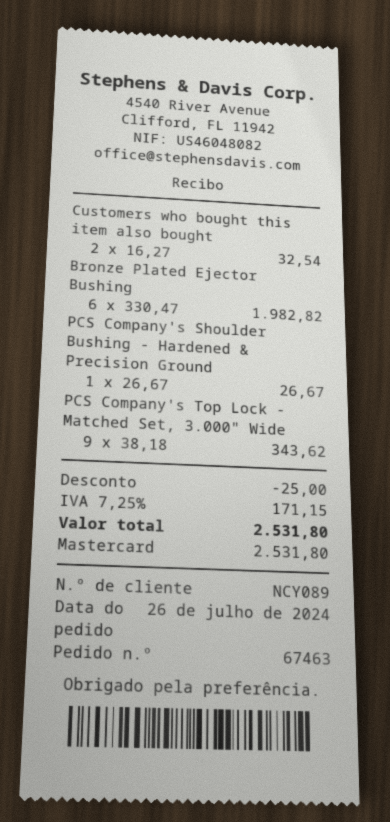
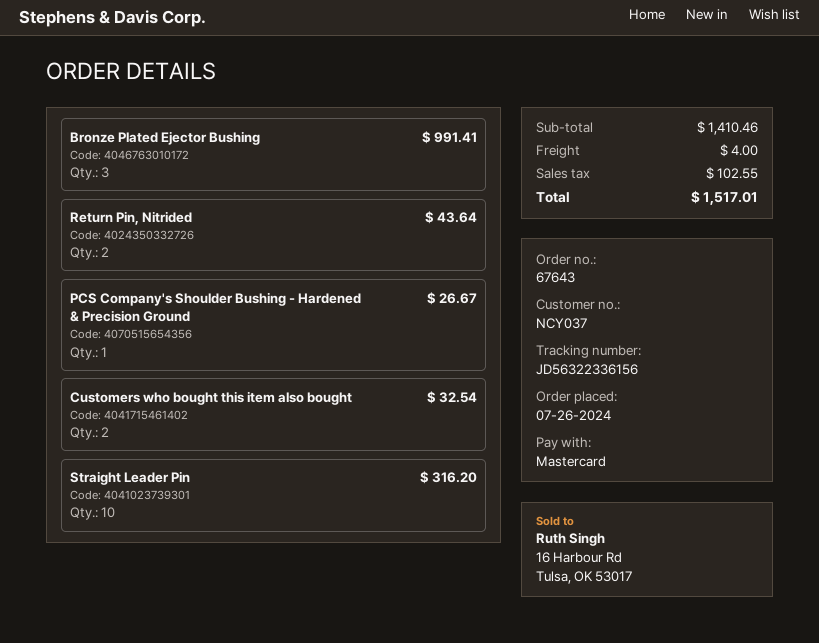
order number: 67463 -> 67643
customer number: NCY089 -> NCY037
Bronze Plated Ejector Bushing: 6 for 1982.82 -> 3 for 991.41
PCS Company's Top Lock - Matched Set, 3.000" Wide: 9 for 343.62 -> none
Return Pin, Nitrided: none -> 2 for 43.64
Straight Leader Pin: none -> 10 for 316.20
discount: 25.00 -> none
shipping: none -> 4.00
tax: 171.15 -> 102.55
total: 2531.80 -> 1517.01

